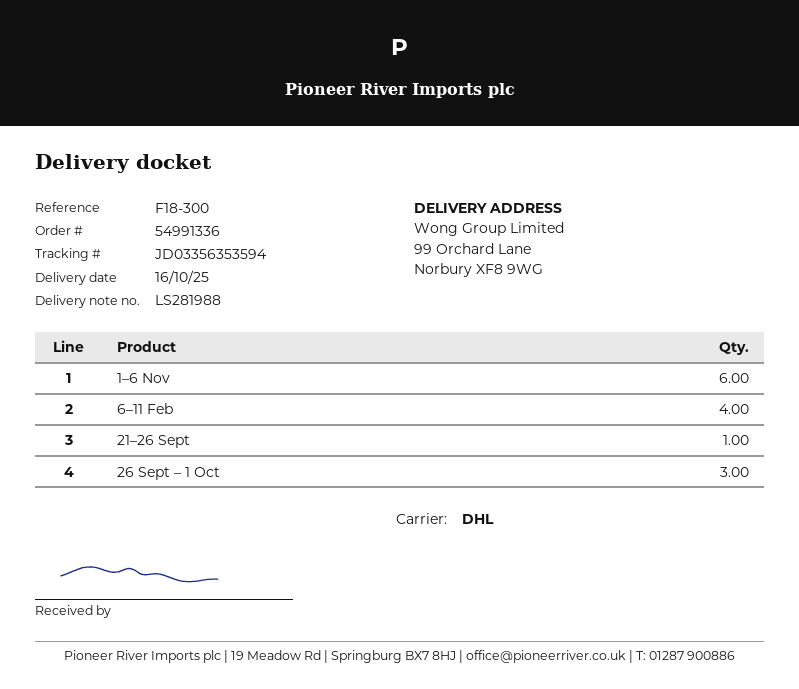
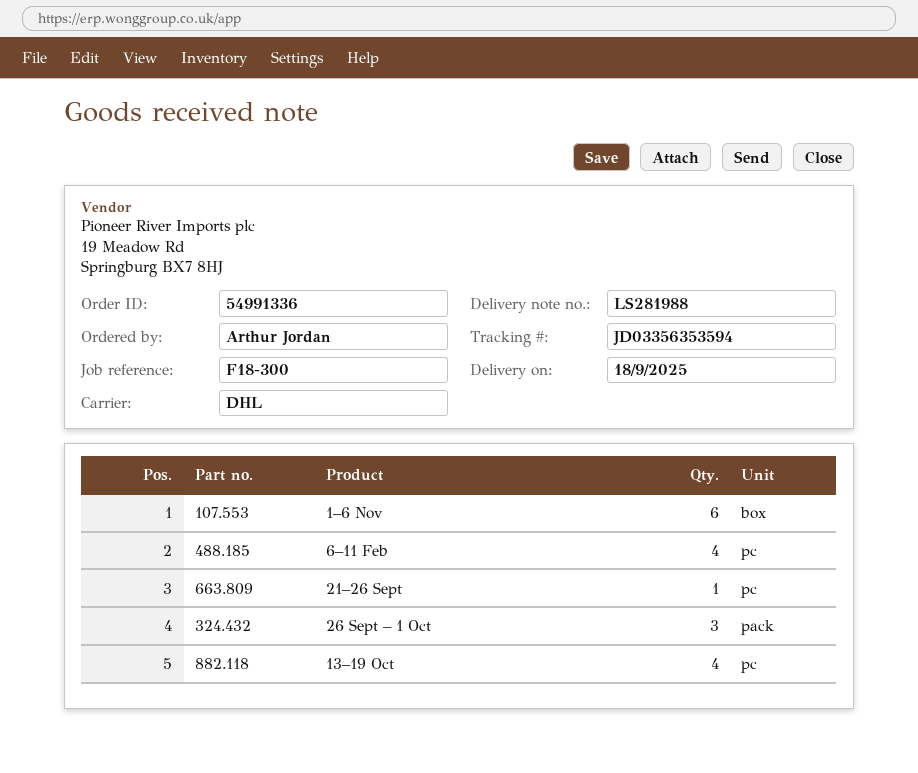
delivery date: 2025-10-16 -> 2025-09-18
13–19 Oct: none -> 4

